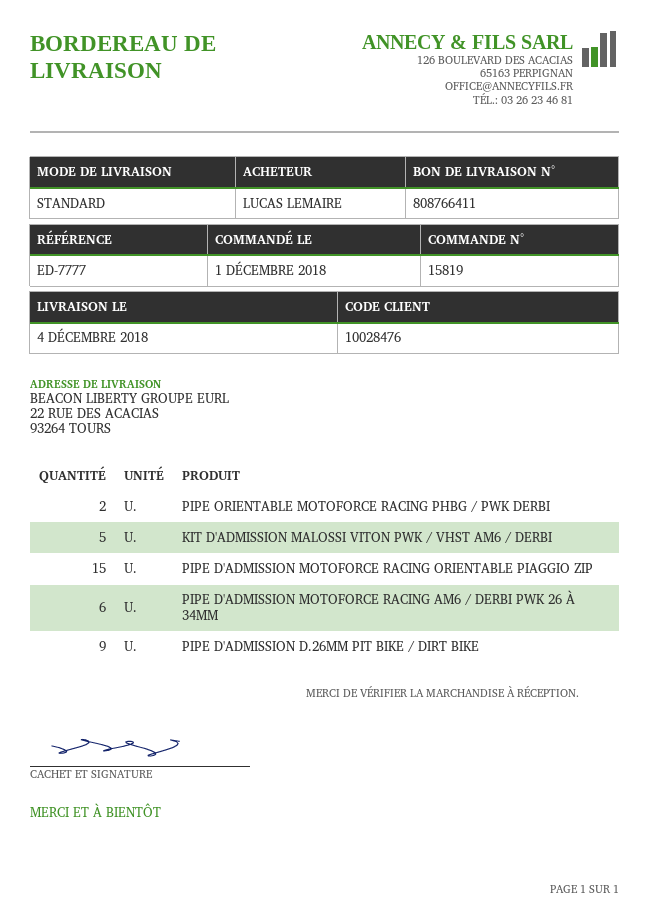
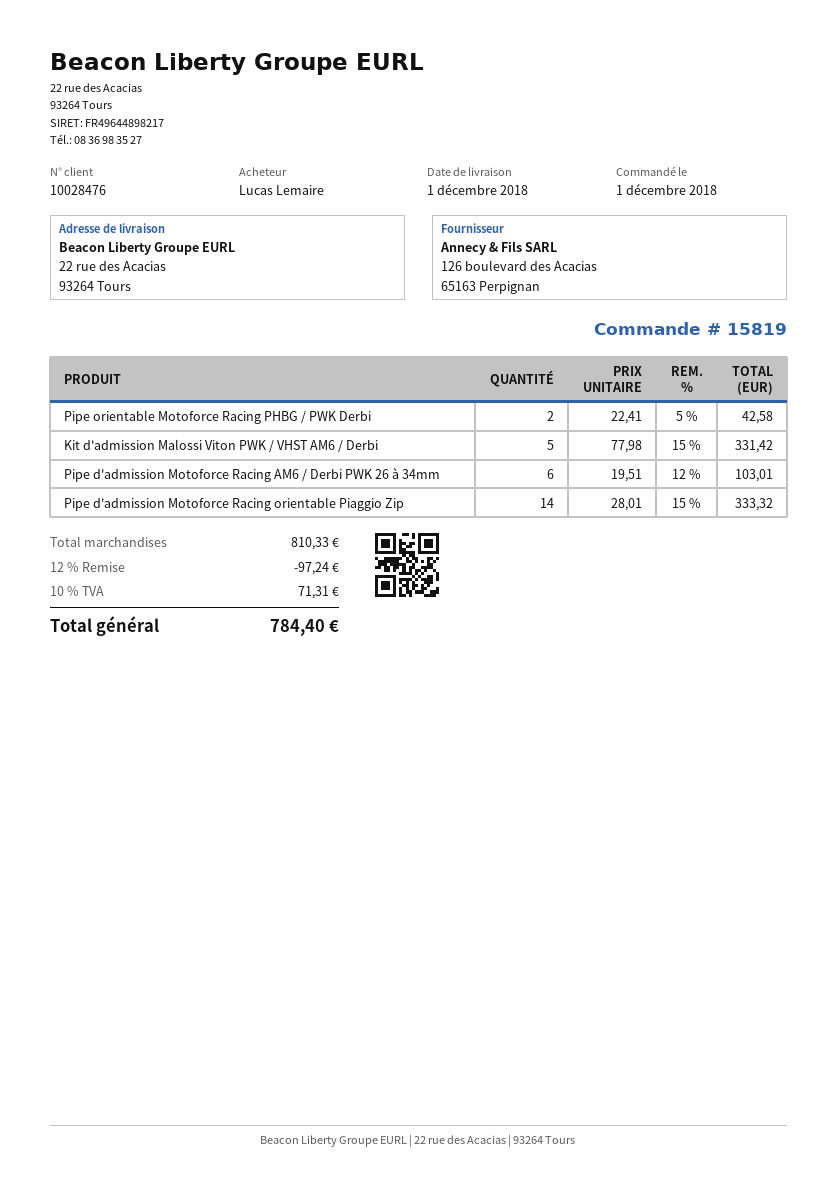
delivery date: 2018-12-04 -> 2018-12-01
PIPE D'ADMISSION MOTOFORCE RACING ORIENTABLE PIAGGIO ZIP: 15 -> 14
PIPE D'ADMISSION D.26MM PIT BIKE / DIRT BIKE: 9 -> none

